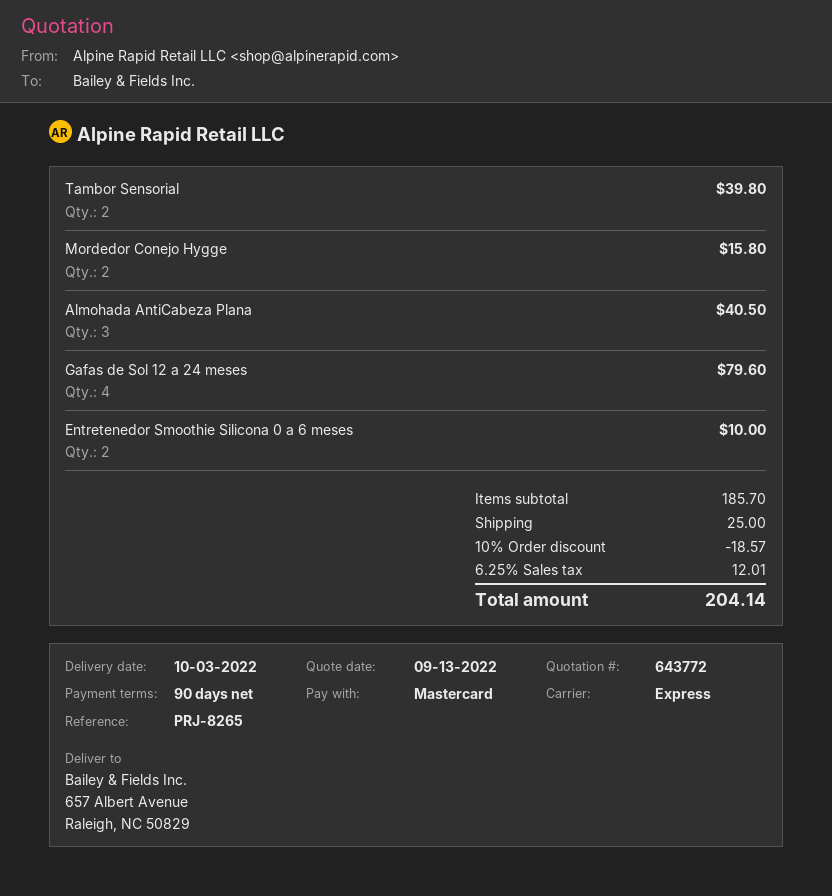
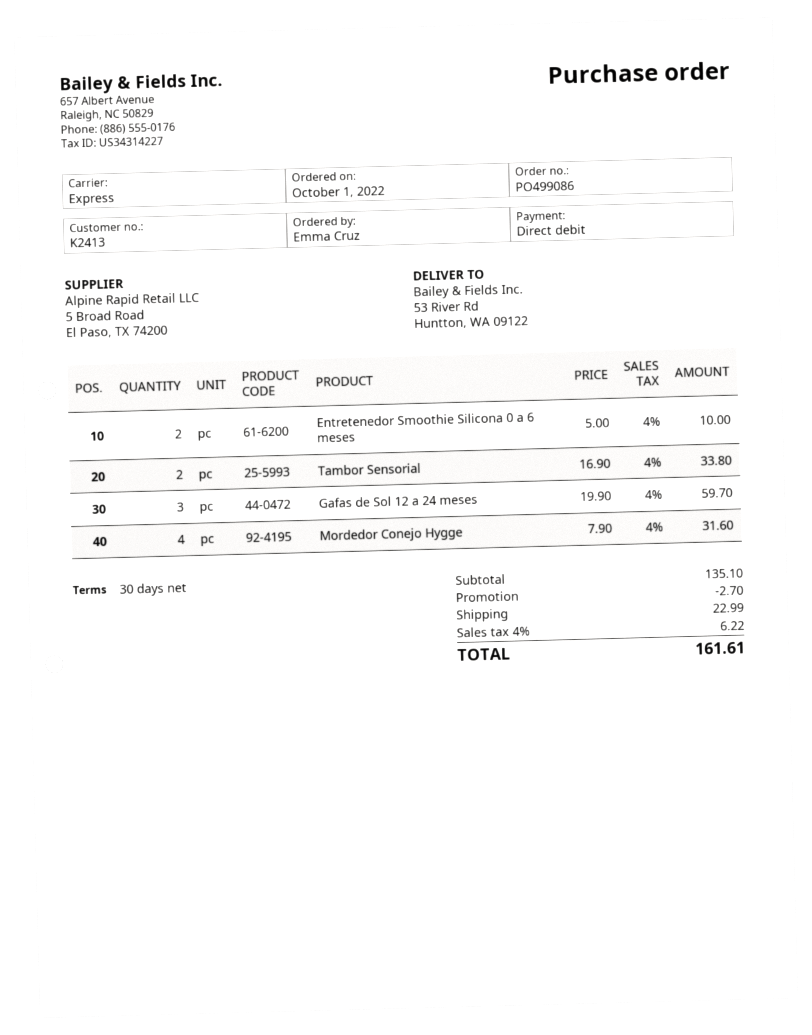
payment terms: 90 days -> 30 days
payment method: Mastercard -> direct debit
ship to: 657 Albert Avenue, Raleigh, NC 50829 -> 53 River Rd, Huntton, WA 09122
Tambor Sensorial: 2 for 39.80 -> 2 for 33.80
Mordedor Conejo Hygge: 2 for 15.80 -> 4 for 31.60
Almohada AntiCabeza Plana: 3 for 40.50 -> none
Gafas de Sol 12 a 24 meses: 4 for 79.60 -> 3 for 59.70
subtotal: 185.70 -> 135.10
discount: 18.57 -> 2.70
shipping: 25.00 -> 22.99
tax: 6.25% = 12.01 -> 4% = 6.22
total: 204.14 -> 161.61

